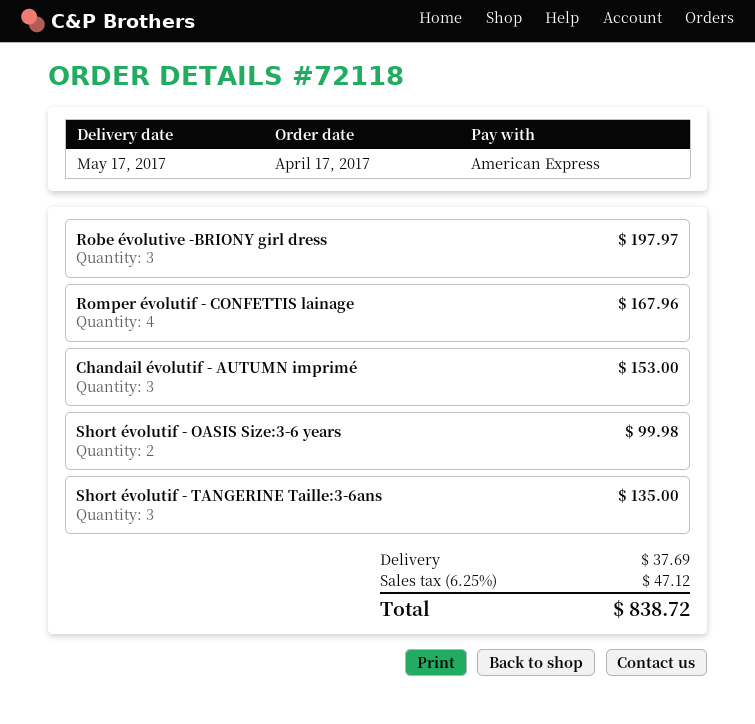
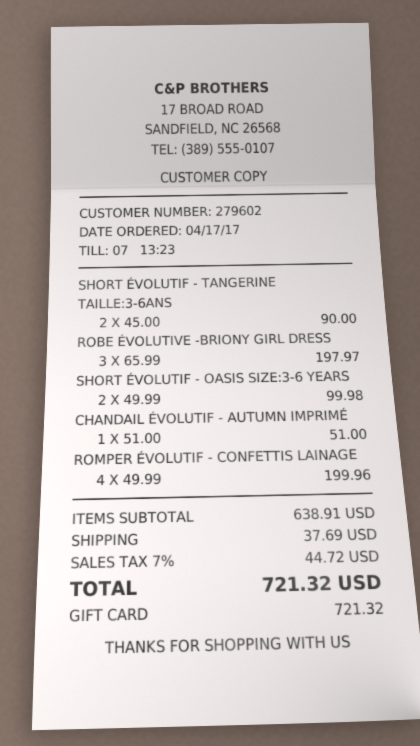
payment method: American Express -> gift card
Romper évolutif - CONFETTIS lainage: 4 for 167.96 -> 4 for 199.96
Chandail évolutif - AUTUMN imprimé: 3 for 153.00 -> 1 for 51.00
Short évolutif - TANGERINE Taille:3-6ans: 3 for 135.00 -> 2 for 90.00
tax: 6.25% = 47.12 -> 7% = 44.72
total: 838.72 -> 721.32

